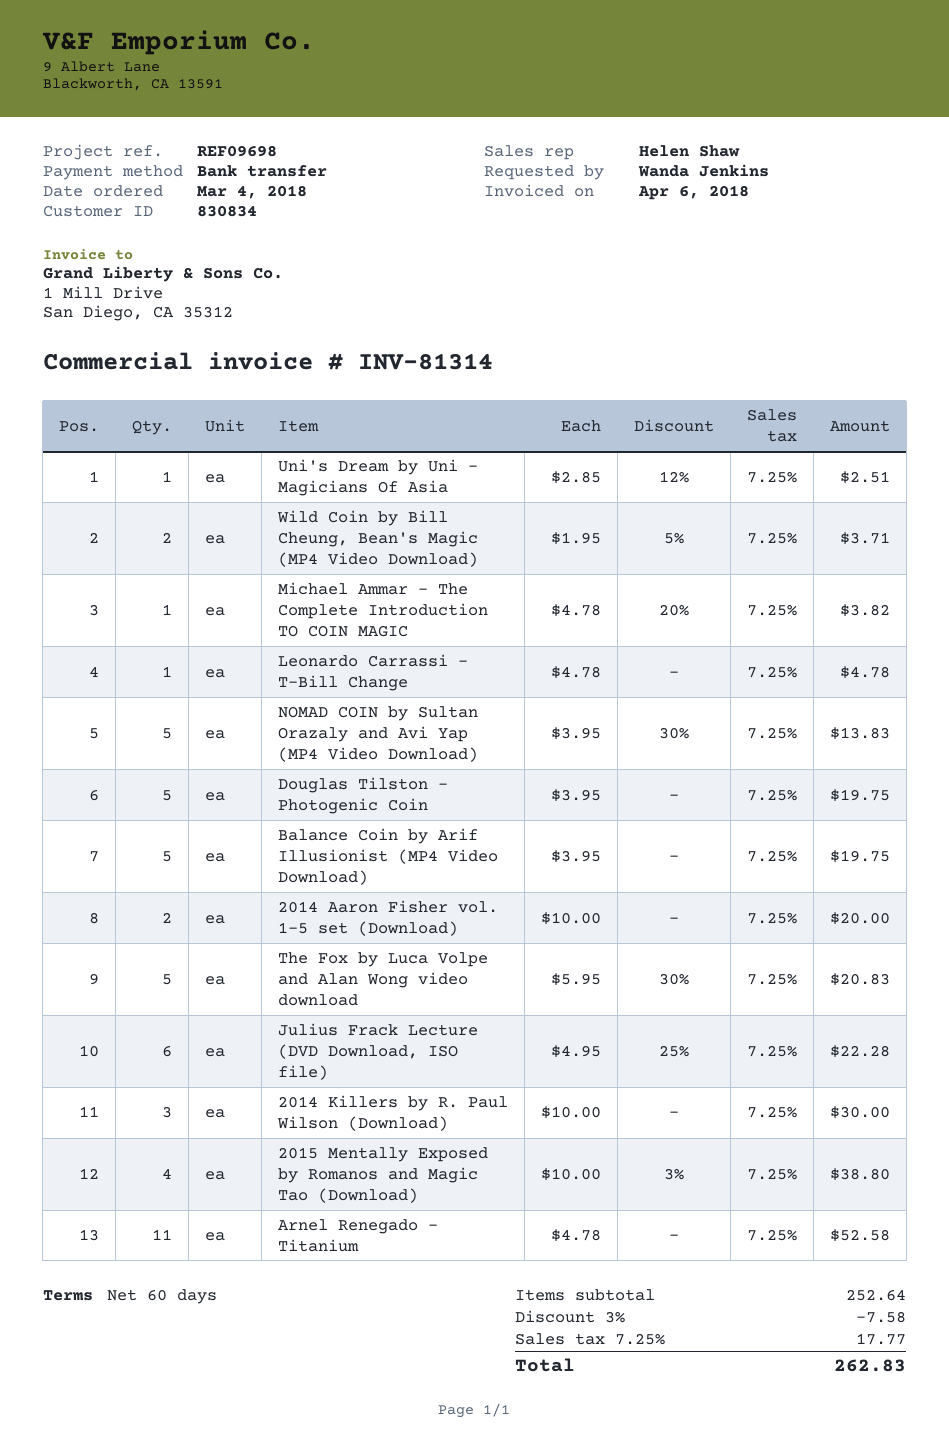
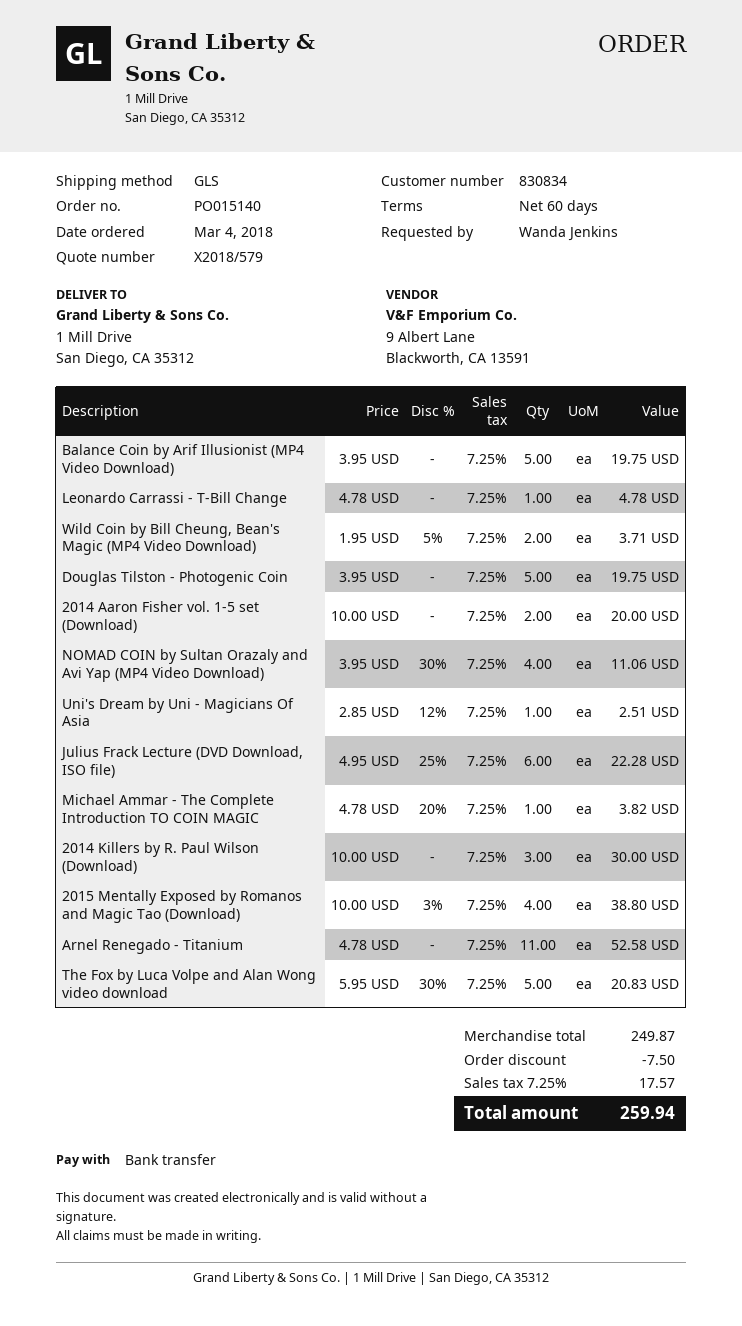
NOMAD COIN by Sultan Orazaly and Avi Yap (MP4 Video Download): 5 x 3.95 - 30% = 13.83 -> 4 x 3.95 - 30% = 11.06
subtotal: 252.64 -> 249.87
discount: 7.58 -> 7.50
tax: 7.25% = 17.77 -> 7.25% = 17.57
total: 262.83 -> 259.94

